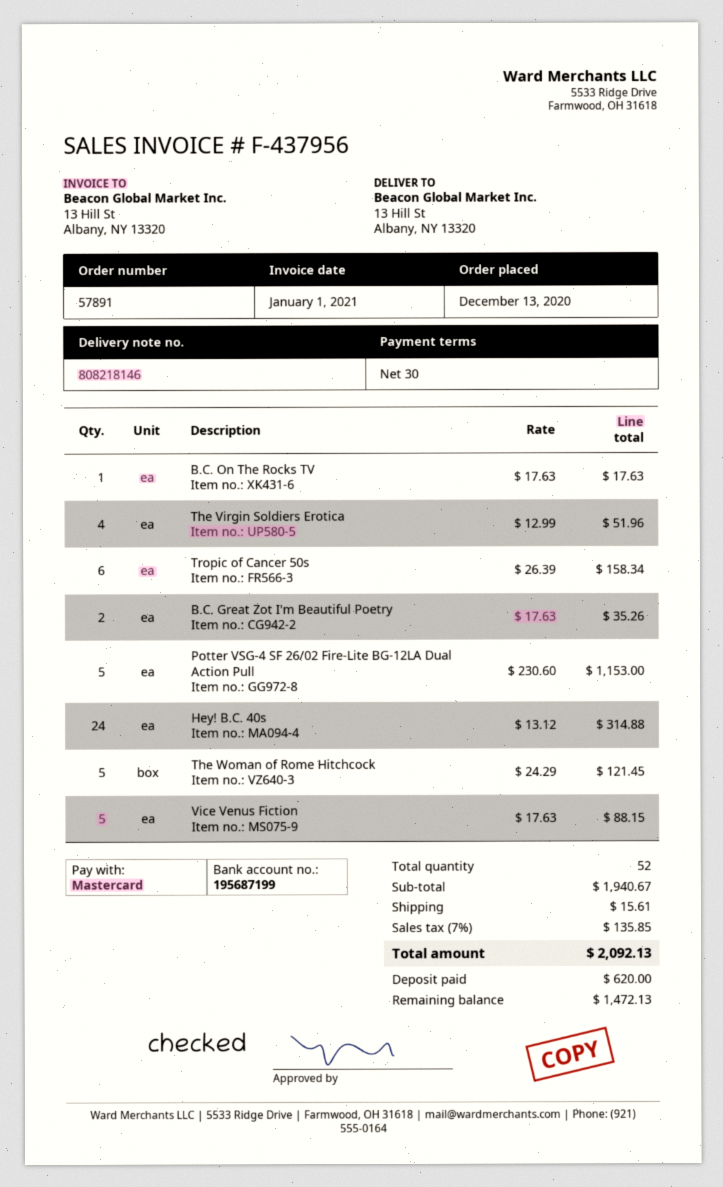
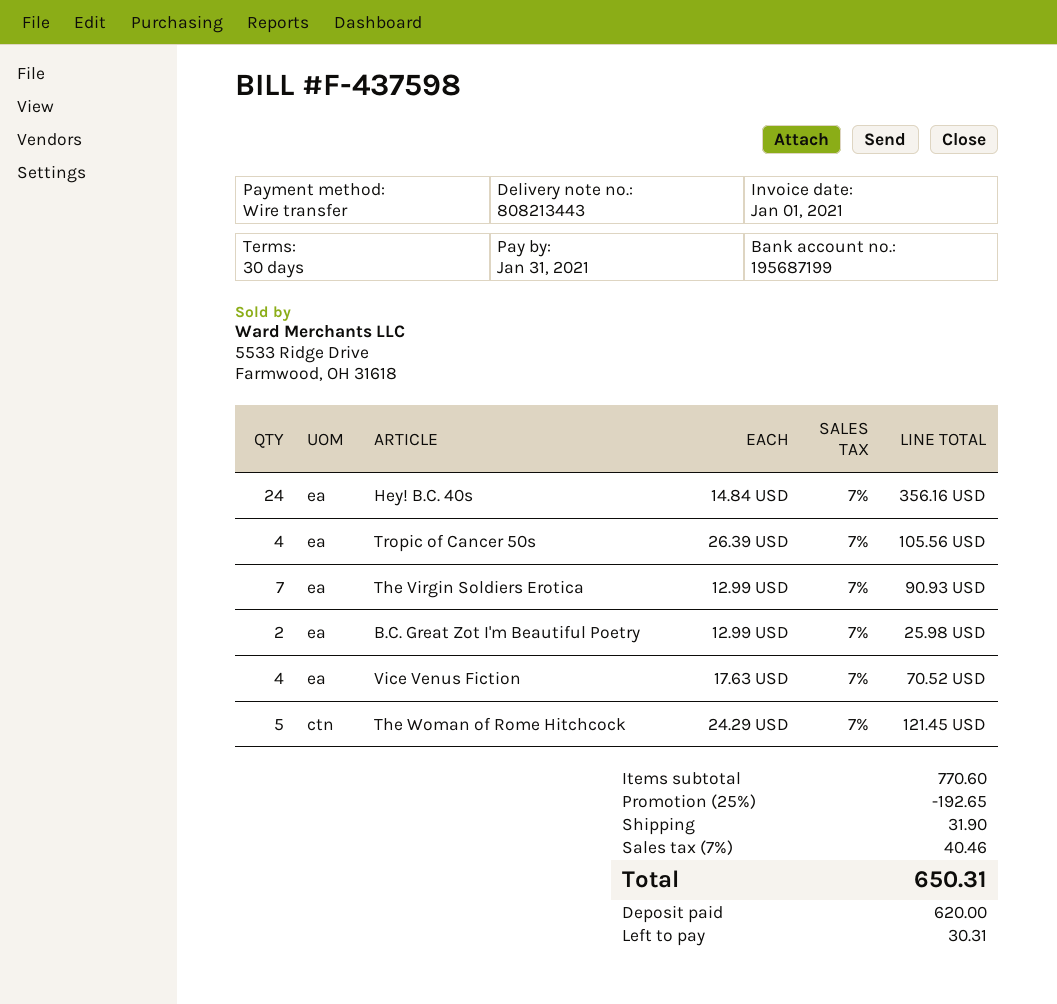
delivery note number: 808218146 -> 808213443
invoice number: F-437956 -> F-437598
payment method: Mastercard -> bank transfer
B.C. On The Rocks TV: 1 x 17.63 = 17.63 -> none
The Virgin Soldiers Erotica: 4 x 12.99 = 51.96 -> 7 x 12.99 = 90.93
Tropic of Cancer 50s: 6 x 26.39 = 158.34 -> 4 x 26.39 = 105.56
B.C. Great Zot I'm Beautiful Poetry: 2 x 17.63 = 35.26 -> 2 x 12.99 = 25.98
Potter VSG-4 SF 26/02 Fire-Lite BG-12LA Dual Action Pull: 5 x 230.60 = 1153.00 -> none
Hey! B.C. 40s: 24 x 13.12 = 314.88 -> 24 x 14.84 = 356.16
Vice Venus Fiction: 5 x 17.63 = 88.15 -> 4 x 17.63 = 70.52
subtotal: 1940.67 -> 770.60
discount: none -> 25% = 192.65
shipping: 15.61 -> 31.90
tax: 7% = 135.85 -> 7% = 40.46
total: 2092.13 -> 650.31
balance: 1472.13 -> 30.31

